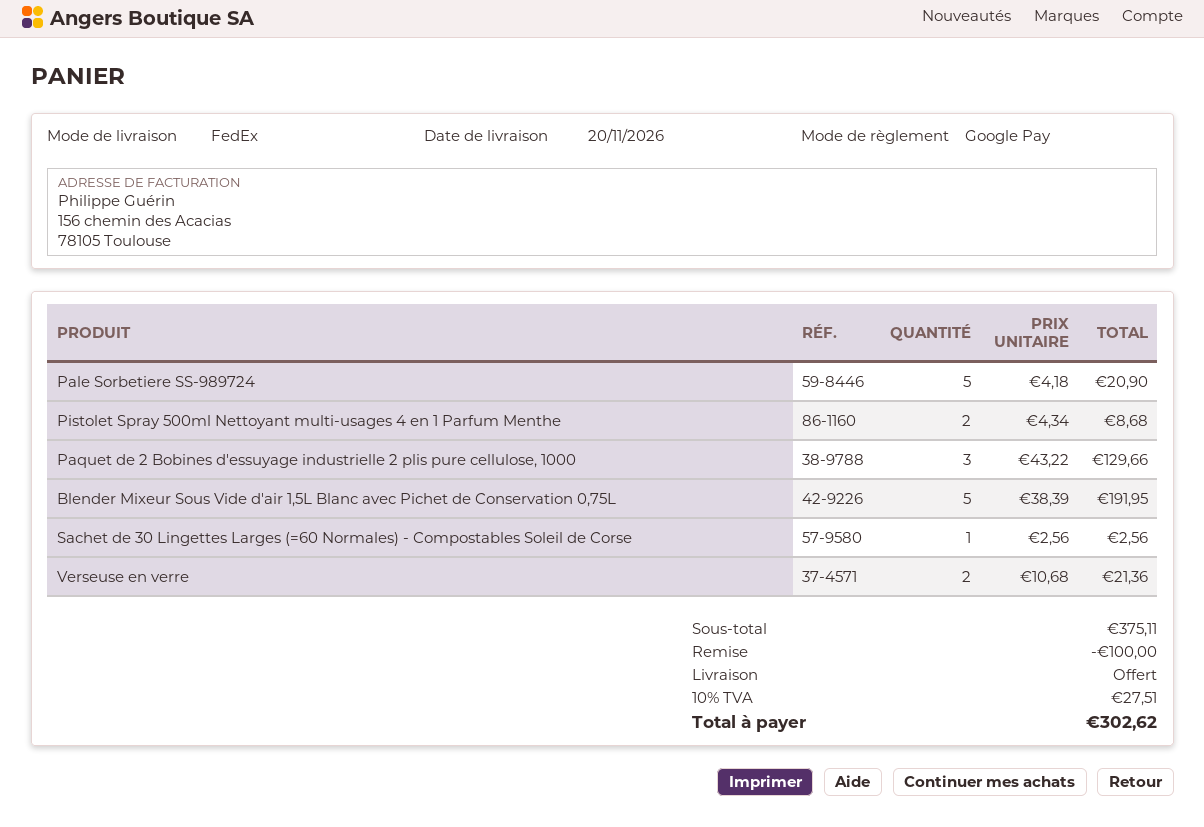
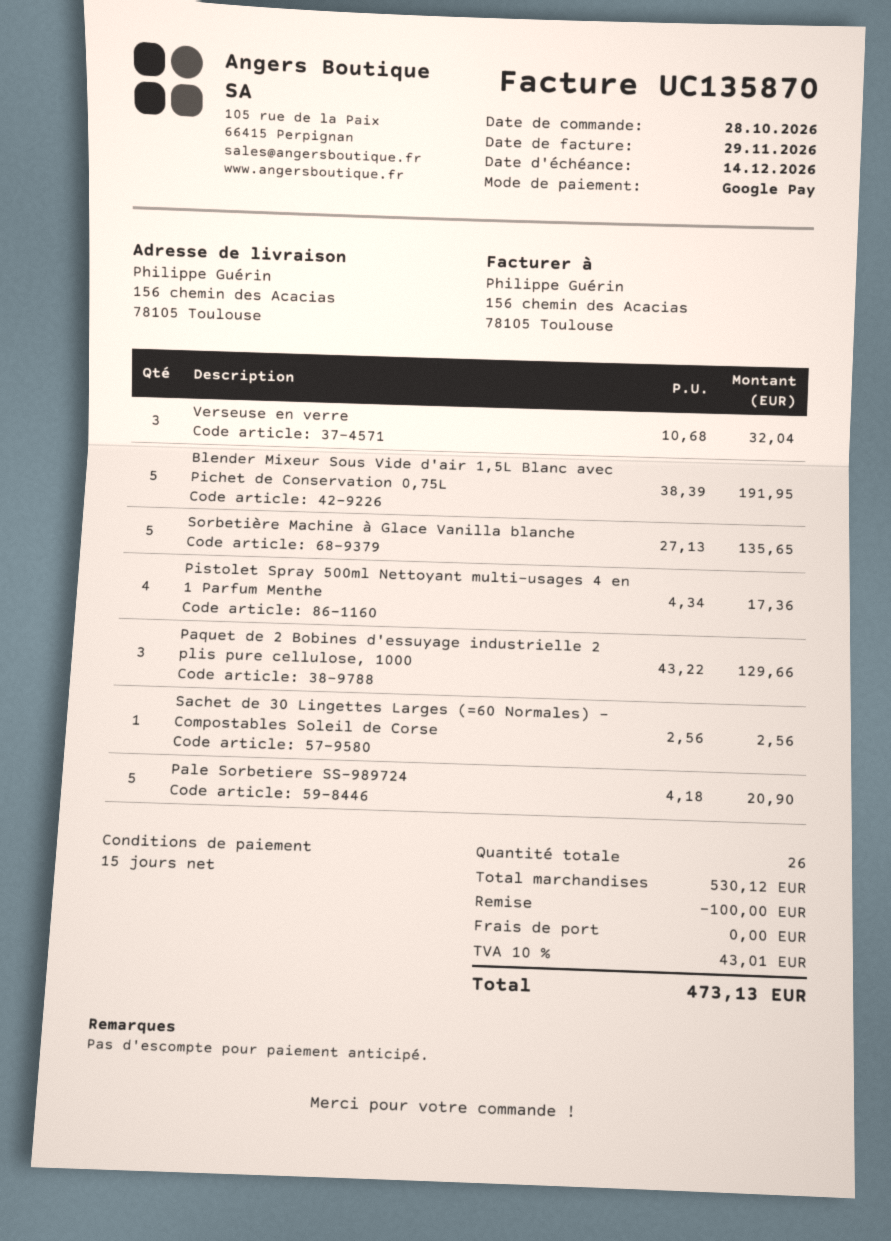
Pistolet Spray 500ml Nettoyant multi-usages 4 en 1 Parfum Menthe: 2 x 4.34 = 8.68 -> 4 x 4.34 = 17.36
Verseuse en verre: 2 x 10.68 = 21.36 -> 3 x 10.68 = 32.04
Sorbetière Machine à Glace Vanilla blanche: none -> 5 x 27.13 = 135.65
subtotal: 375.11 -> 530.12
tax: 10% = 27.51 -> 10% = 43.01
total: 302.62 -> 473.13

